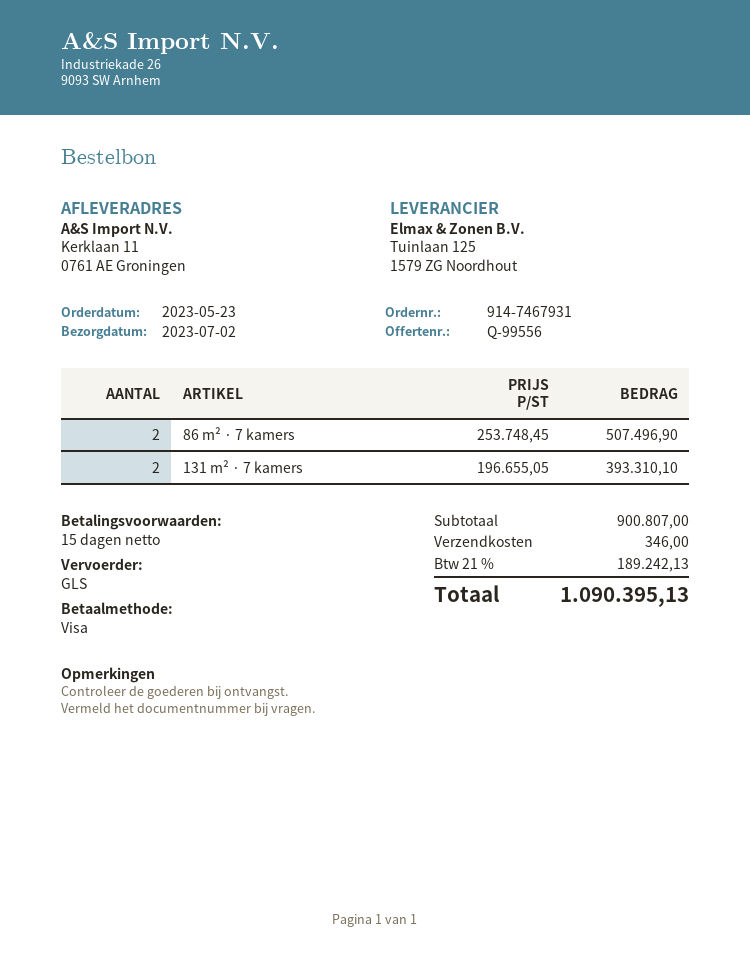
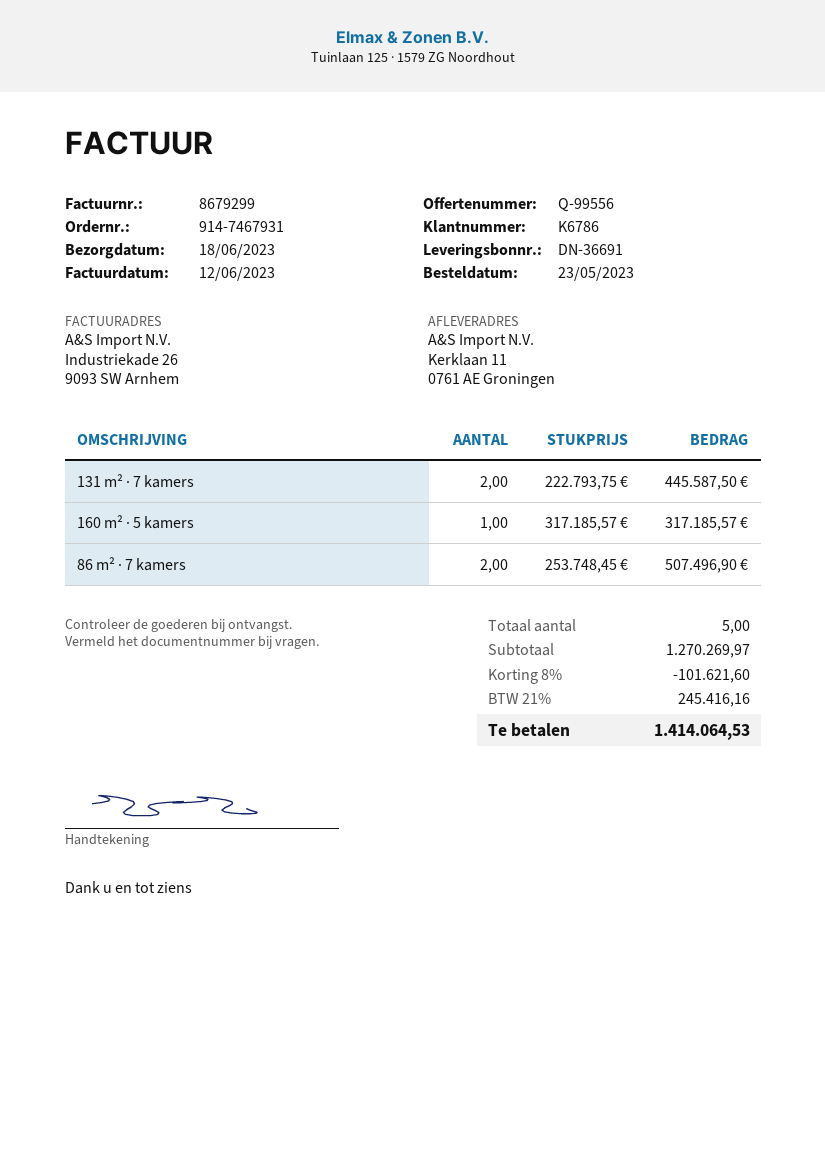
delivery date: 2023-07-02 -> 2023-06-18
131 m² · 7 kamers: 2 x 196655.05 = 393310.10 -> 2 x 222793.75 = 445587.50
160 m² · 5 kamers: none -> 1 x 317185.57 = 317185.57
subtotal: 900807.00 -> 1270269.97
discount: none -> 8% = 101621.60
shipping: 346.00 -> none
tax: 21% = 189242.13 -> 21% = 245416.16
total: 1090395.13 -> 1414064.53

